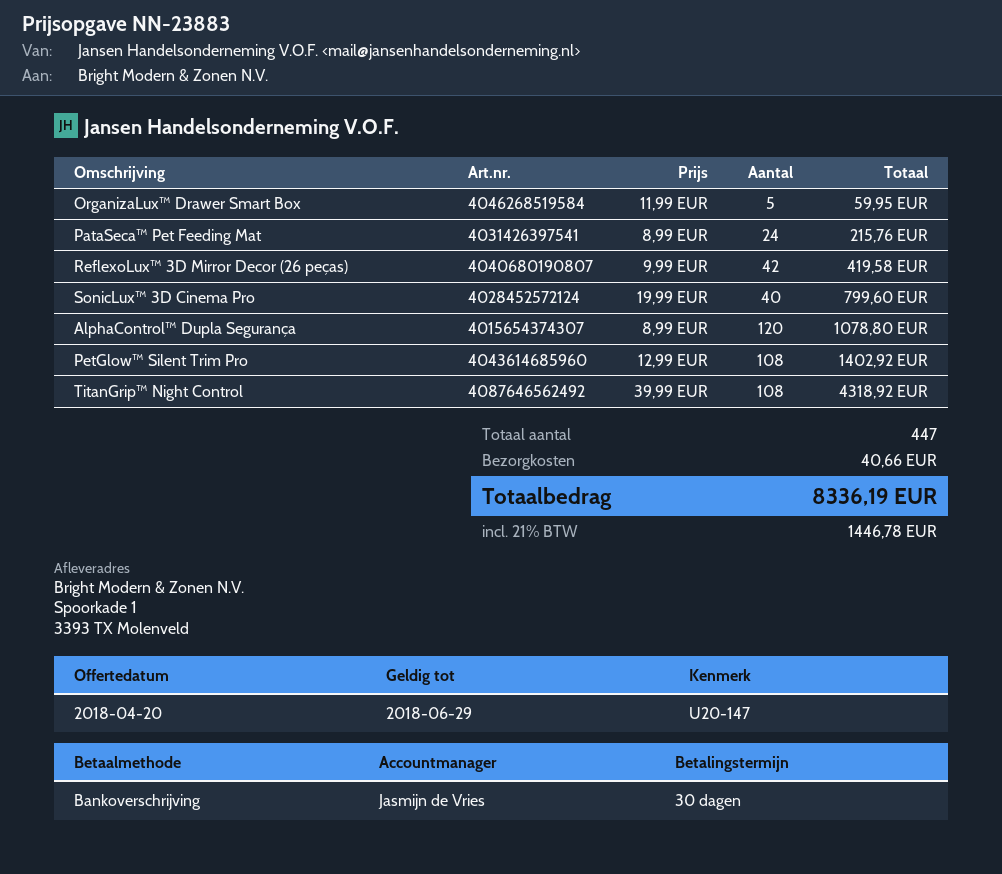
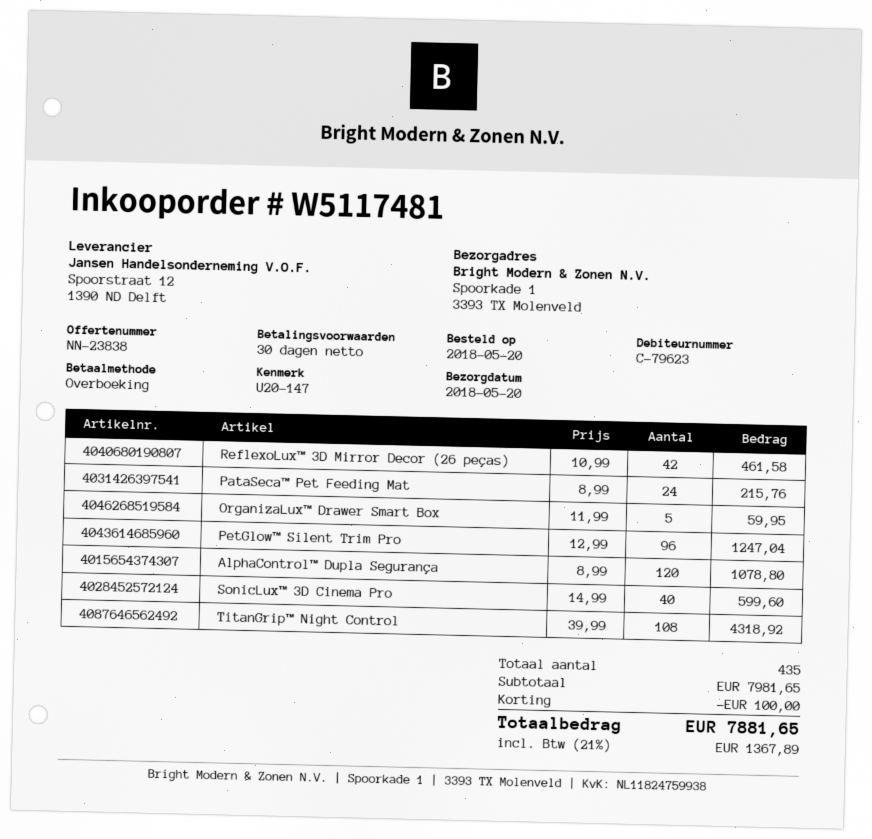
quote number: NN-23883 -> NN-23838
ReflexoLux™ 3D Mirror Decor (26 peças): 42 x 9.99 = 419.58 -> 42 x 10.99 = 461.58
SonicLux™ 3D Cinema Pro: 40 x 19.99 = 799.60 -> 40 x 14.99 = 599.60
PetGlow™ Silent Trim Pro: 108 x 12.99 = 1402.92 -> 96 x 12.99 = 1247.04
total quantity: 447 -> 435
discount: none -> 100.00
shipping: 40.66 -> none
tax: 21% = 1446.78 -> 21% = 1367.89
total: 8336.19 -> 7881.65

